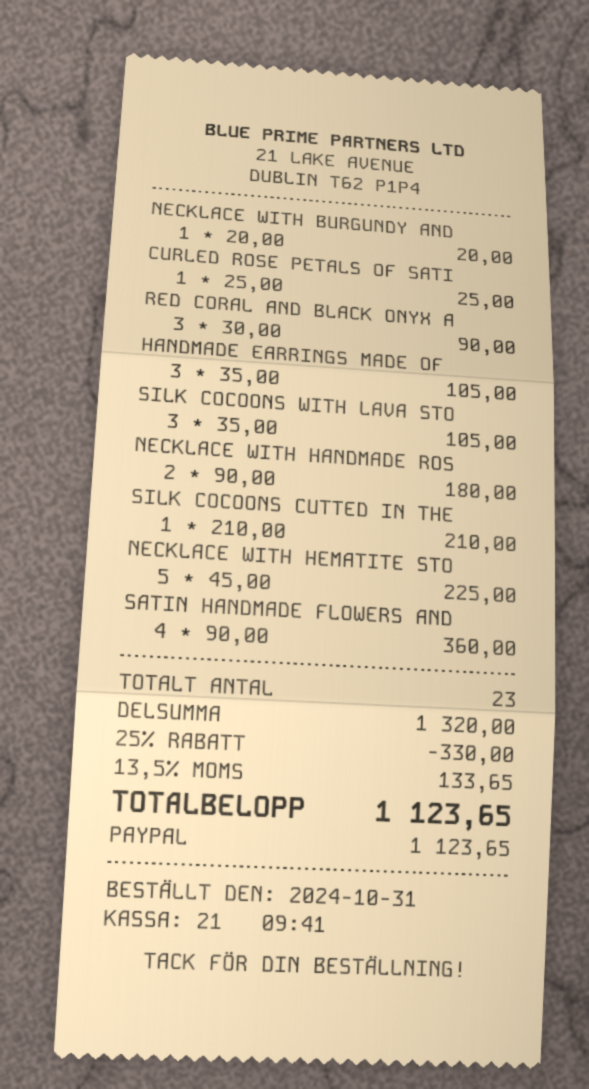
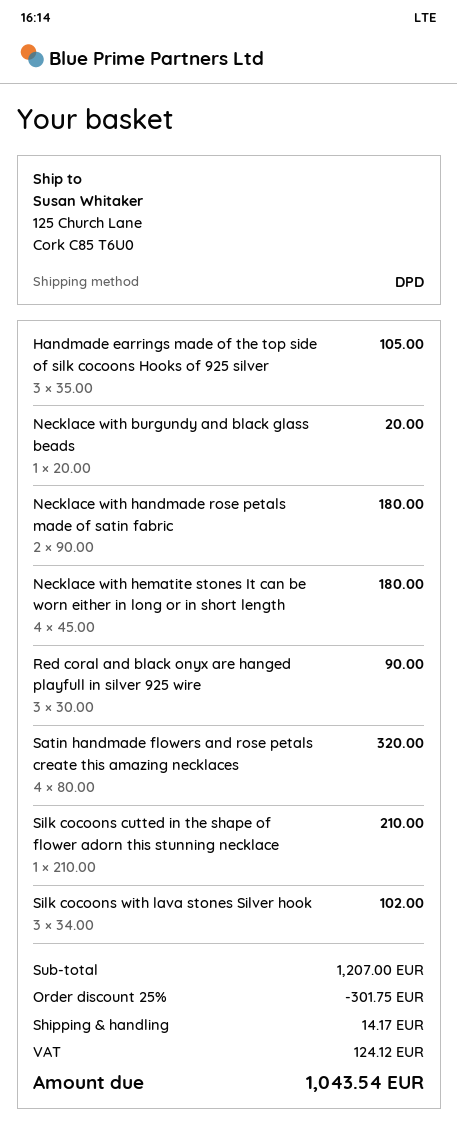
CURLED ROSE PETALS OF SATI: 1 x 25.00 = 25.00 -> none
SILK COCOONS WITH LAVA STO: 3 x 35.00 = 105.00 -> 3 x 34.00 = 102.00
NECKLACE WITH HEMATITE STO: 5 x 45.00 = 225.00 -> 4 x 45.00 = 180.00
SATIN HANDMADE FLOWERS AND: 4 x 90.00 = 360.00 -> 4 x 80.00 = 320.00
subtotal: 1320.00 -> 1207.00
discount: 25% = 330.00 -> 25% = 301.75
shipping: none -> 14.17
tax: 133.65 -> 124.12
total: 1123.65 -> 1043.54

